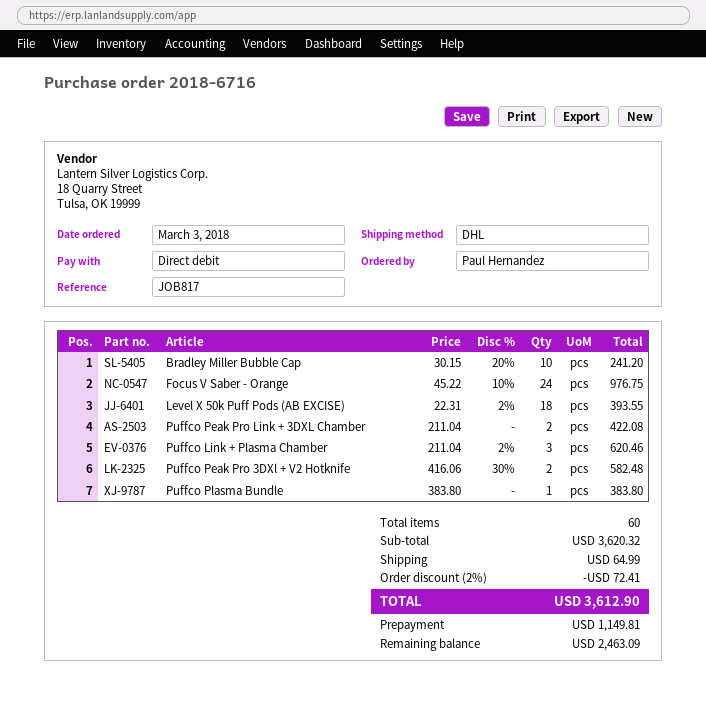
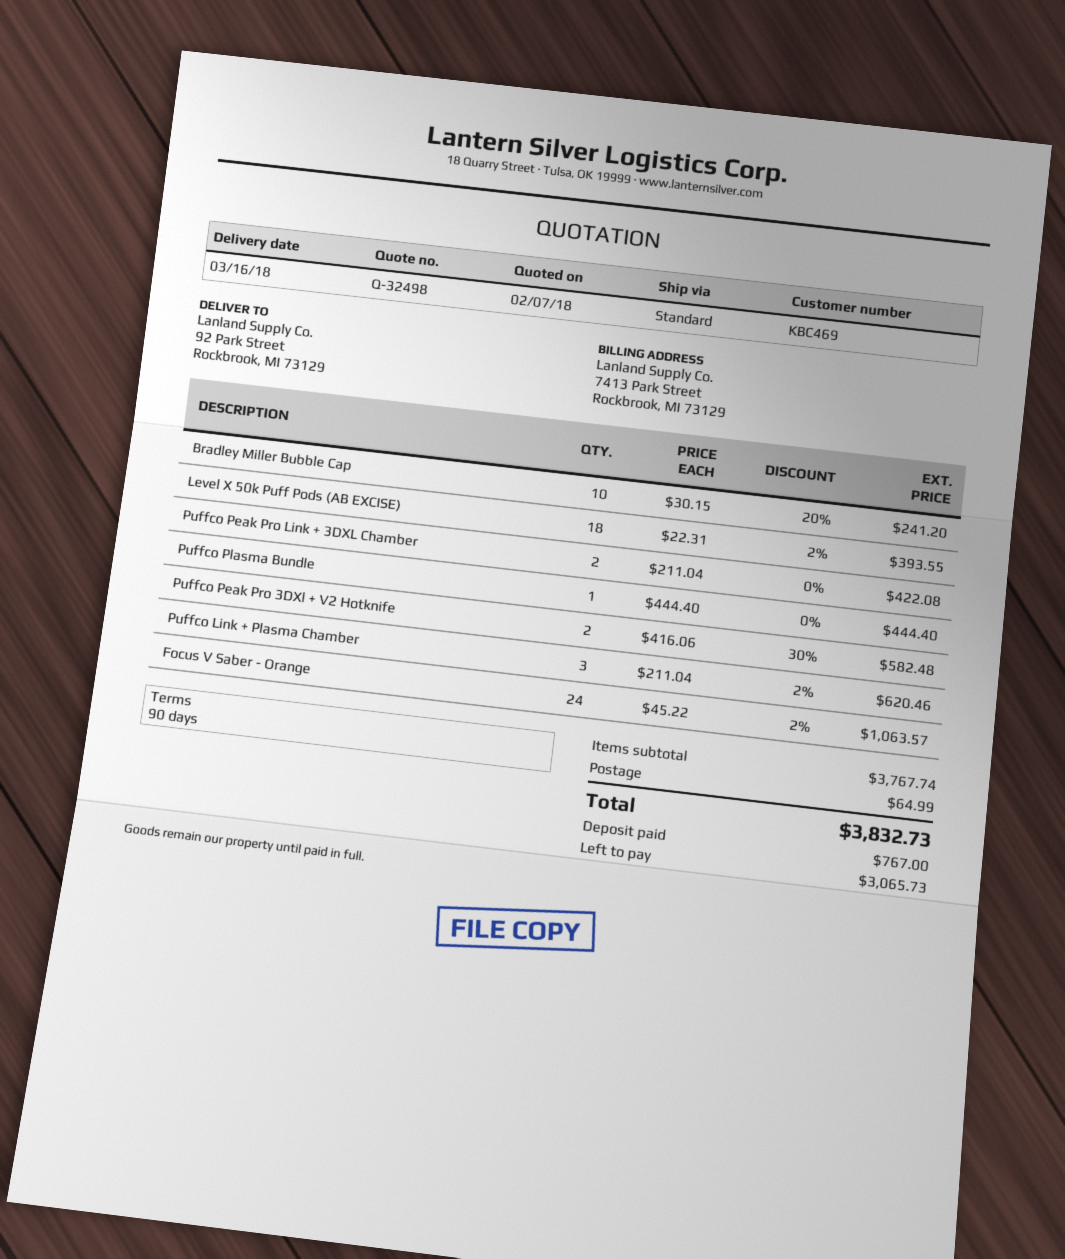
shipping method: DHL -> standard
Focus V Saber - Orange: 24 x 45.22 - 10% = 976.75 -> 24 x 45.22 - 2% = 1063.57
Puffco Plasma Bundle: 1 x 383.80 = 383.80 -> 1 x 444.40 = 444.40
subtotal: 3620.32 -> 3767.74
discount: 2% = 72.41 -> none
total: 3612.90 -> 3832.73
deposit: 1149.81 -> 767.00
balance: 2463.09 -> 3065.73

